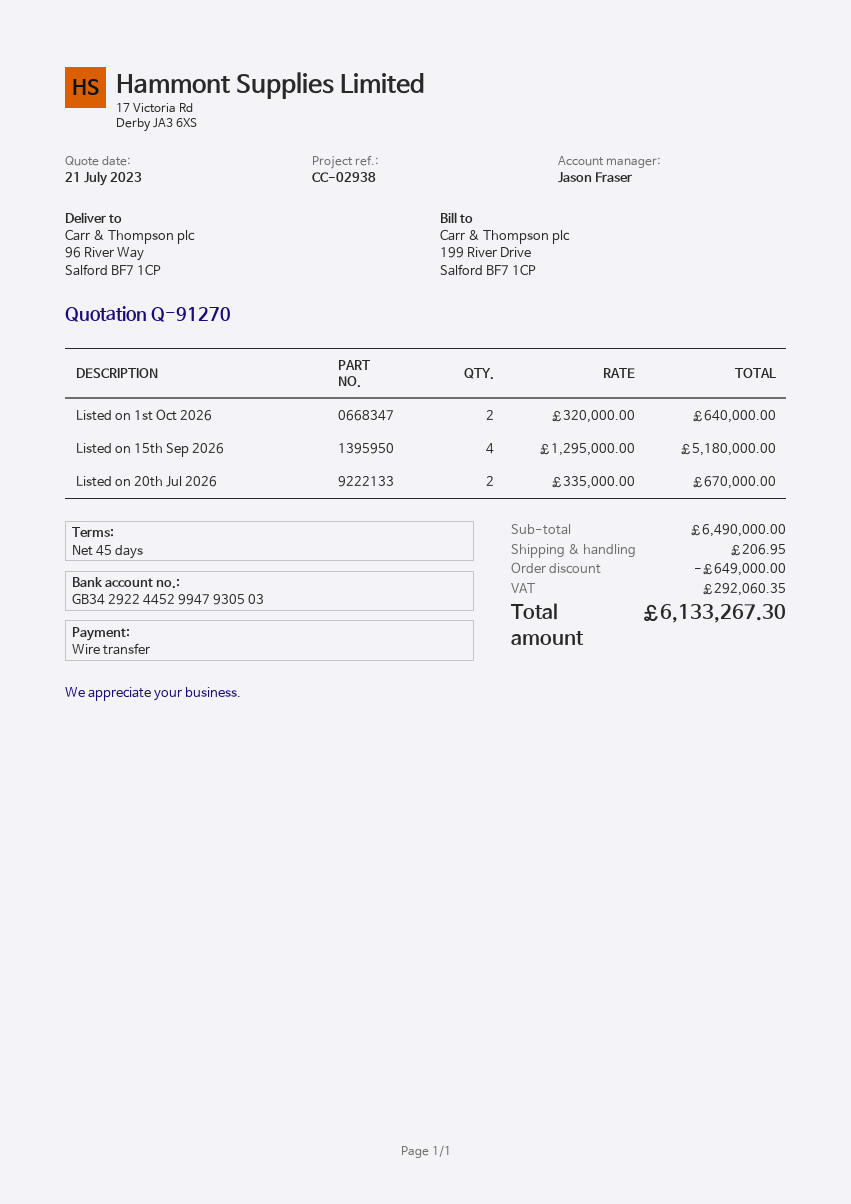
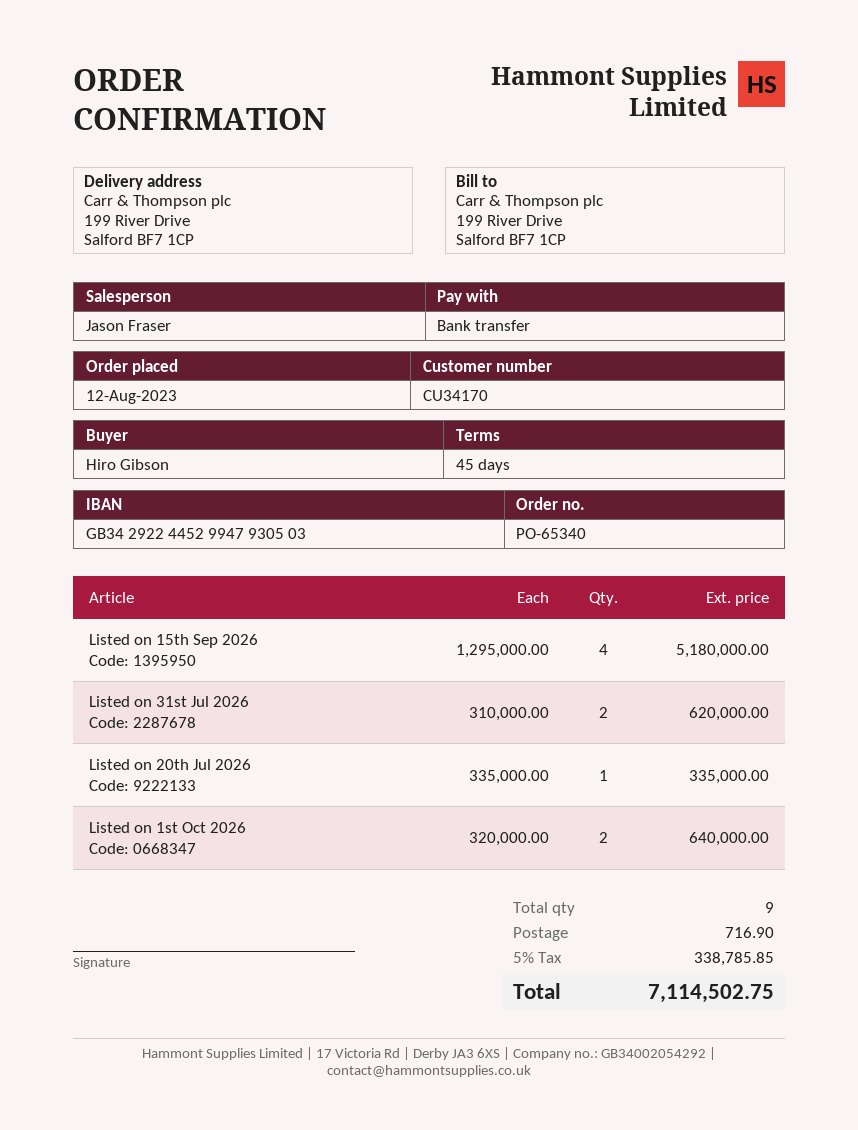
ship to: 96 River Way, Salford BF7 1CP -> 199 River Drive, Salford BF7 1CP
Listed on 20th Jul 2026: 2 x 335000.00 = 670000.00 -> 1 x 335000.00 = 335000.00
Listed on 31st Jul 2026: none -> 2 x 310000.00 = 620000.00
discount: 649000.00 -> none
shipping: 206.95 -> 716.90
tax: 292060.35 -> 338785.85
total: 6133267.30 -> 7114502.75

